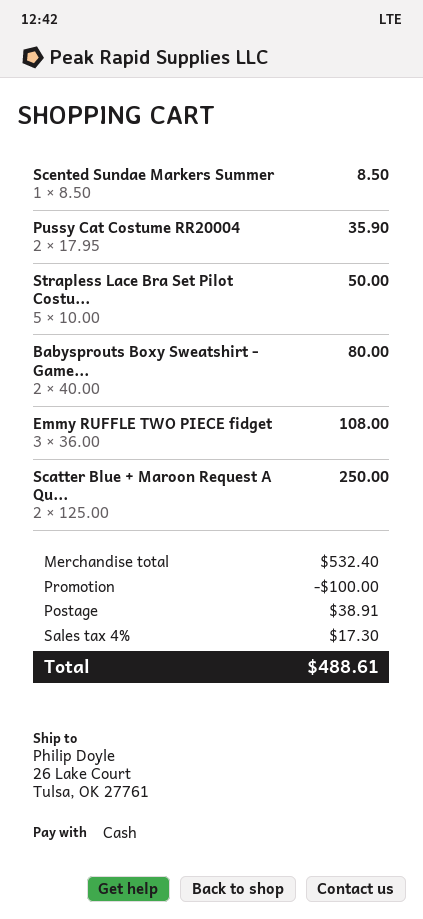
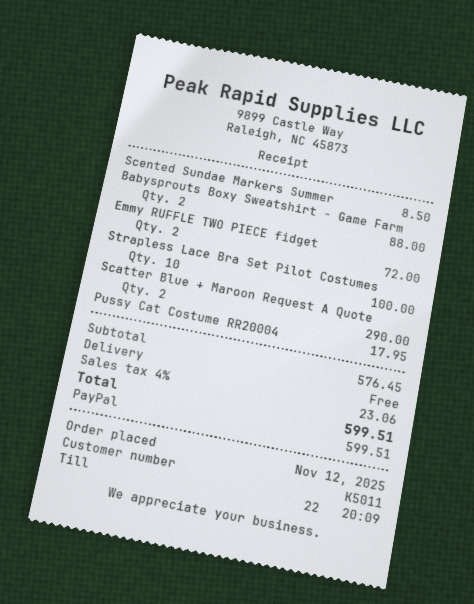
payment method: cash -> PayPal
Pussy Cat Costume RR20004: 2 for 35.90 -> 1 for 17.95
Strapless Lace Bra Set Pilot Costu...: 5 for 50.00 -> 10 for 100.00
Babysprouts Boxy Sweatshirt - Game...: 2 for 80.00 -> 2 for 88.00
Emmy RUFFLE TWO PIECE fidget: 3 for 108.00 -> 2 for 72.00
Scatter Blue + Maroon Request A Qu...: 2 for 250.00 -> 2 for 290.00
subtotal: 532.40 -> 576.45
discount: 100.00 -> none
shipping: 38.91 -> 0.00
tax: 4% = 17.30 -> 4% = 23.06
total: 488.61 -> 599.51

